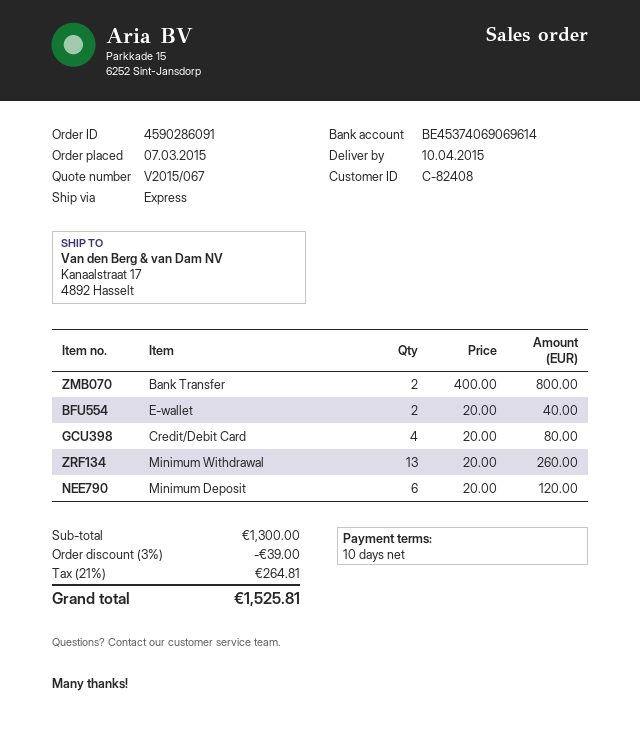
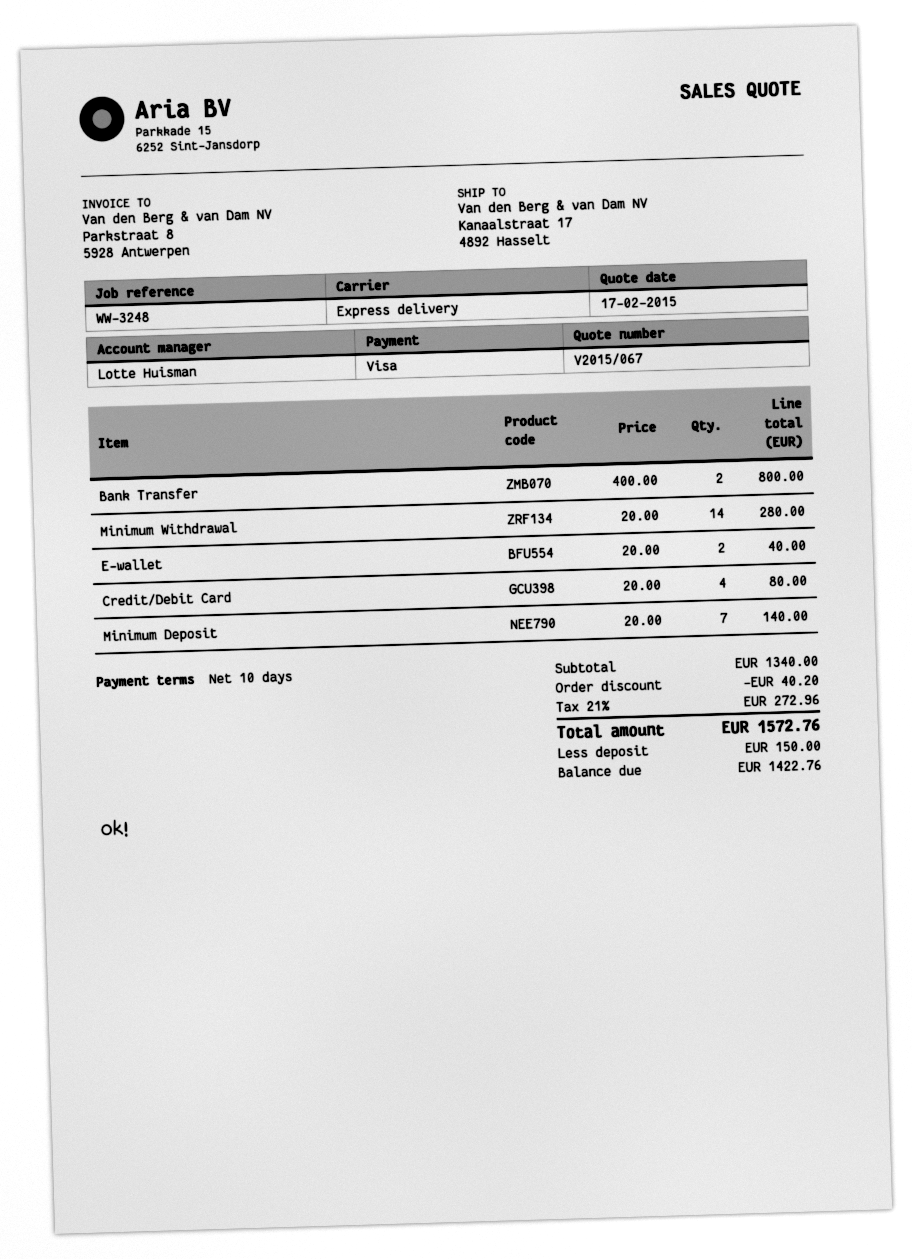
Minimum Withdrawal: 13 x 20.00 = 260.00 -> 14 x 20.00 = 280.00
Minimum Deposit: 6 x 20.00 = 120.00 -> 7 x 20.00 = 140.00
subtotal: 1300.00 -> 1340.00
discount: 39.00 -> 40.20
tax: 21% = 264.81 -> 21% = 272.96
total: 1525.81 -> 1572.76

